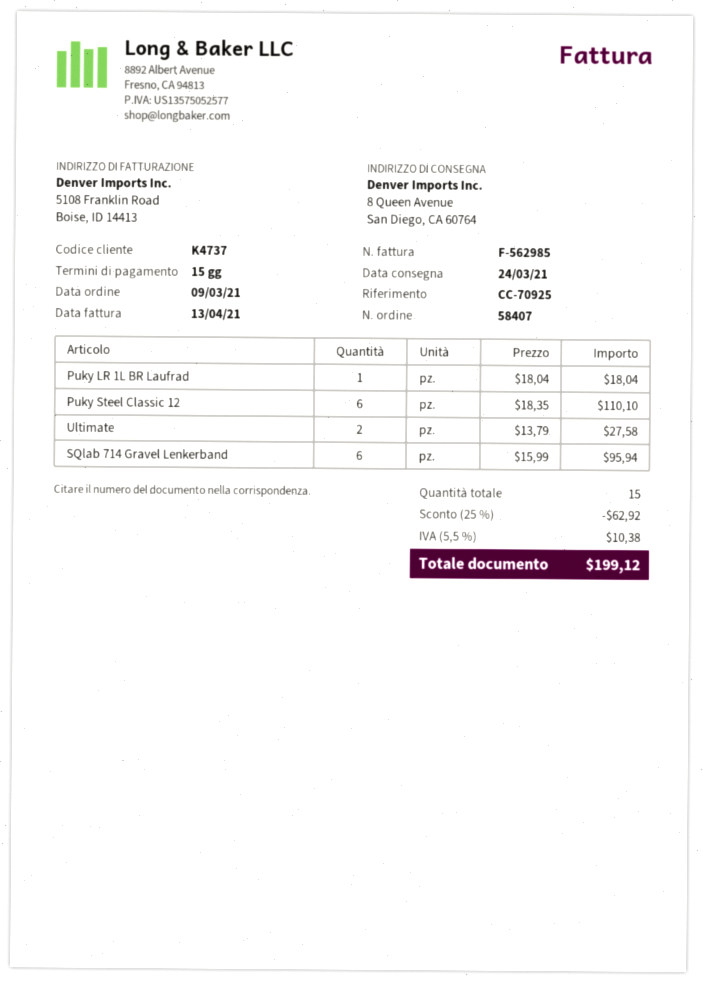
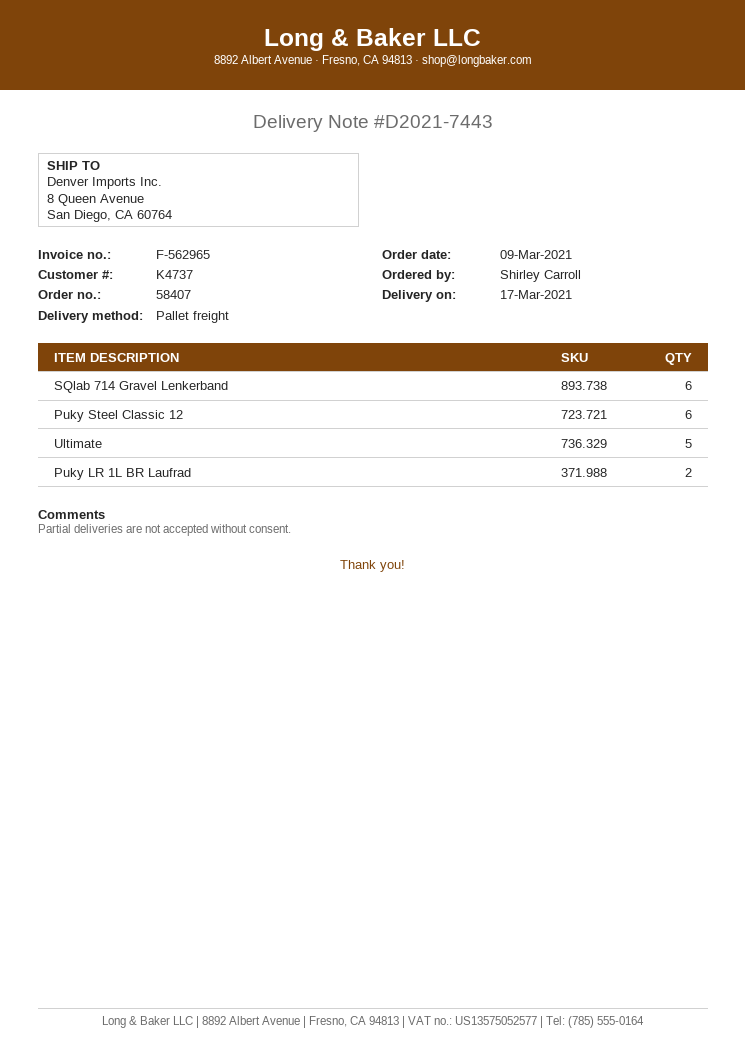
delivery date: 2021-03-24 -> 2021-03-17
invoice number: F-562985 -> F-562965
Puky LR 1L BR Laufrad: 1 -> 2
Ultimate: 2 -> 5

